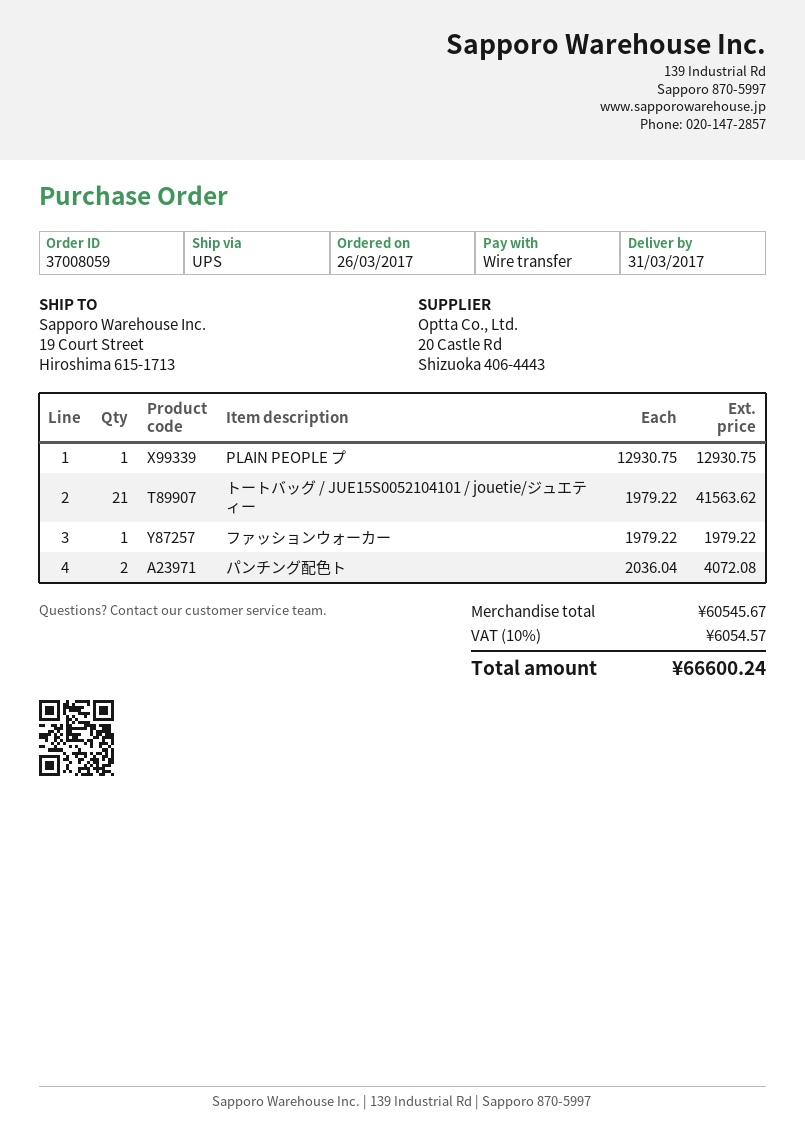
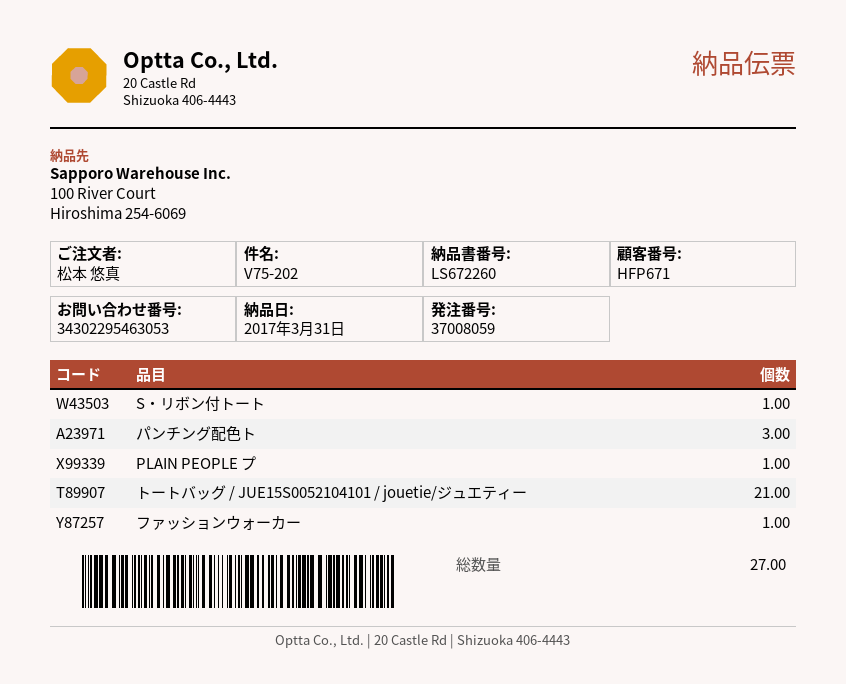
ship to: 19 Court Street, Hiroshima 615-1713 -> 100 River Court, Hiroshima 254-6069
パンチング配色ト: 2 -> 3
S・リボン付トート: none -> 1

